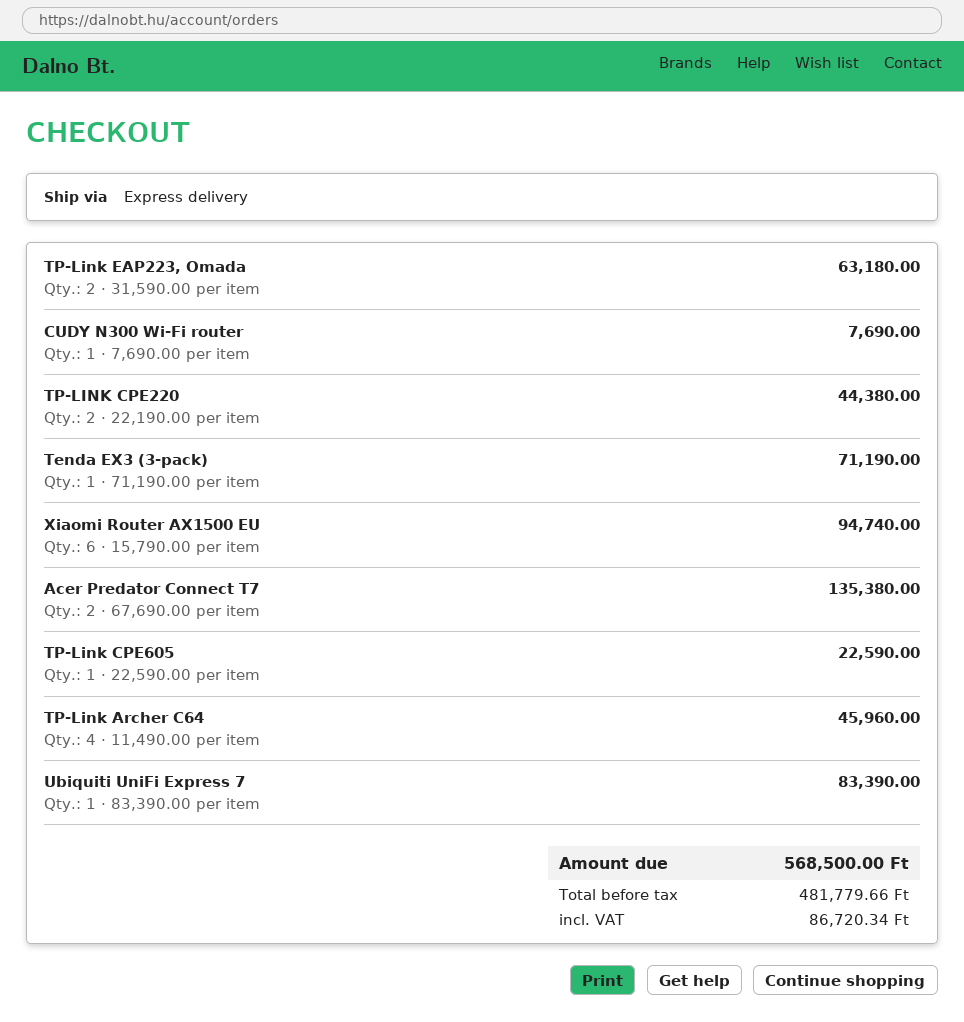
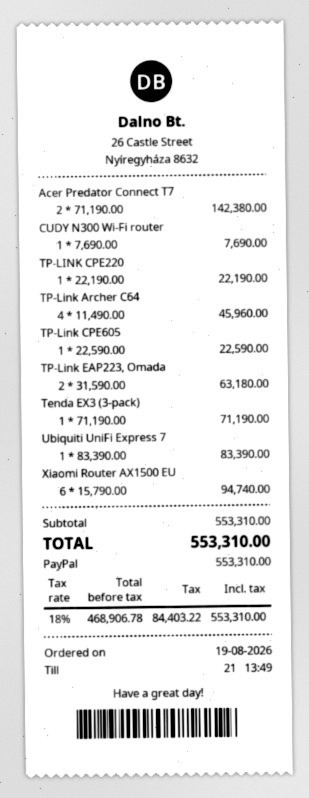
TP-LINK CPE220: 2 x 22190.00 = 44380.00 -> 1 x 22190.00 = 22190.00
Acer Predator Connect T7: 2 x 67690.00 = 135380.00 -> 2 x 71190.00 = 142380.00
net: 481779.66 -> 468906.78
tax: 86720.34 -> 84403.22
total: 568500.00 -> 553310.00

